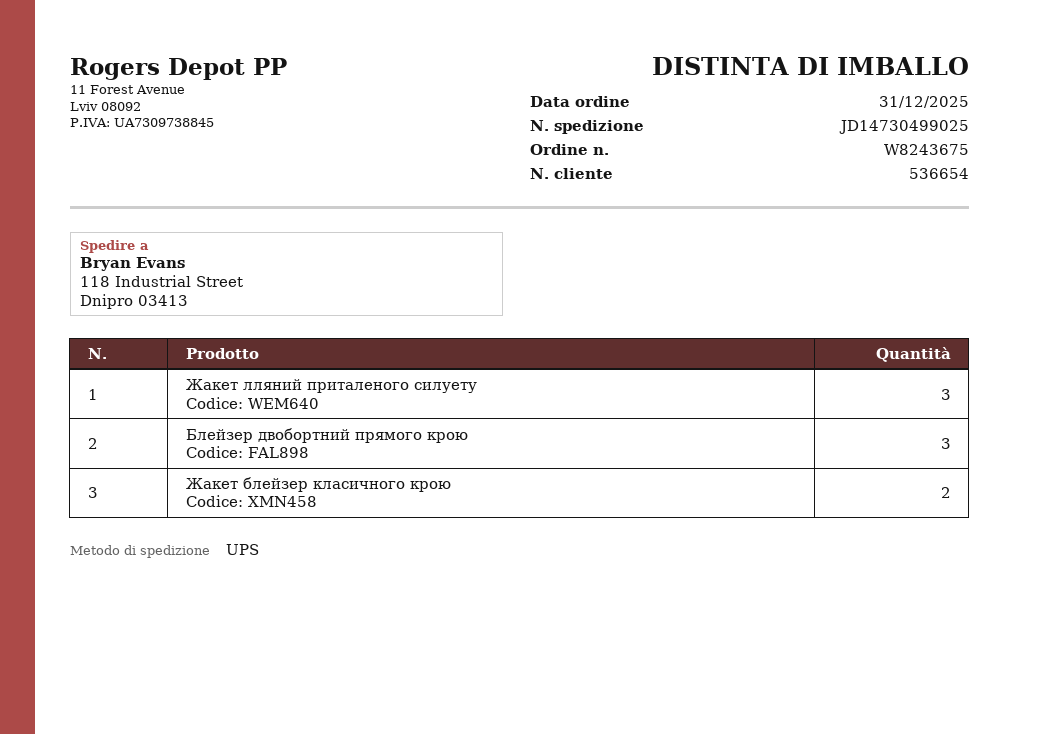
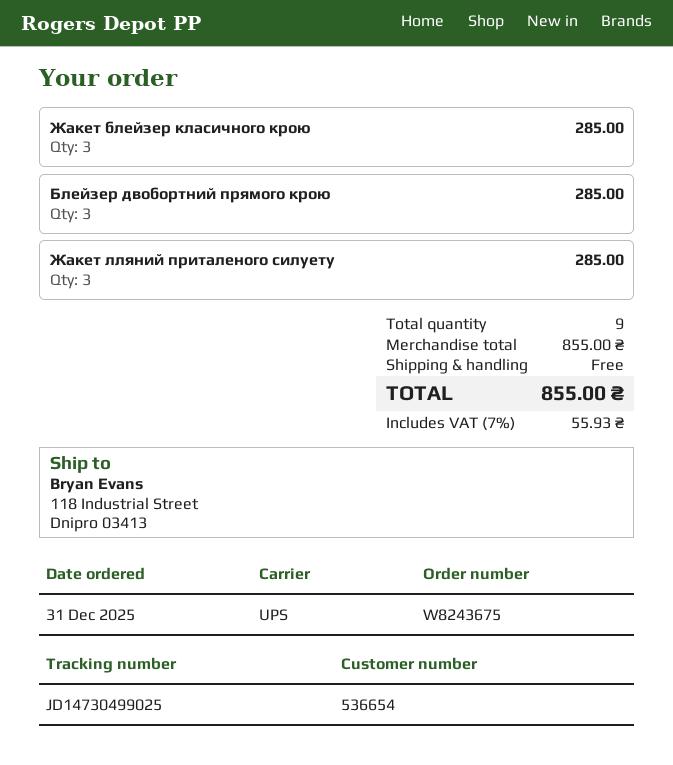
Жакет блейзер класичного крою: 2 -> 3

